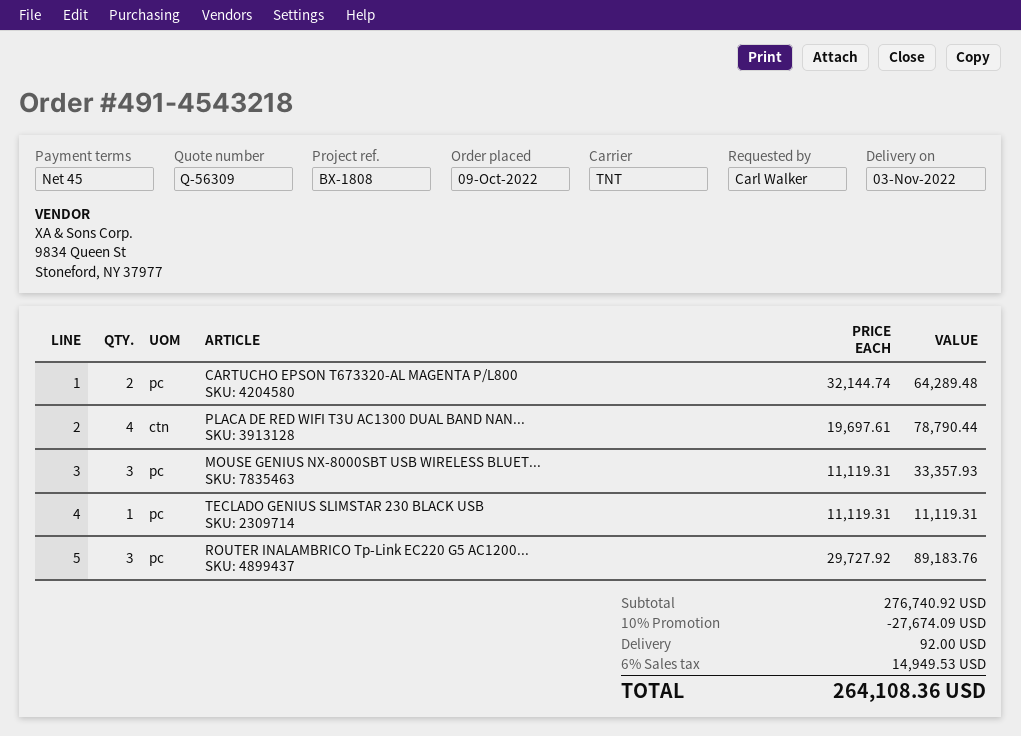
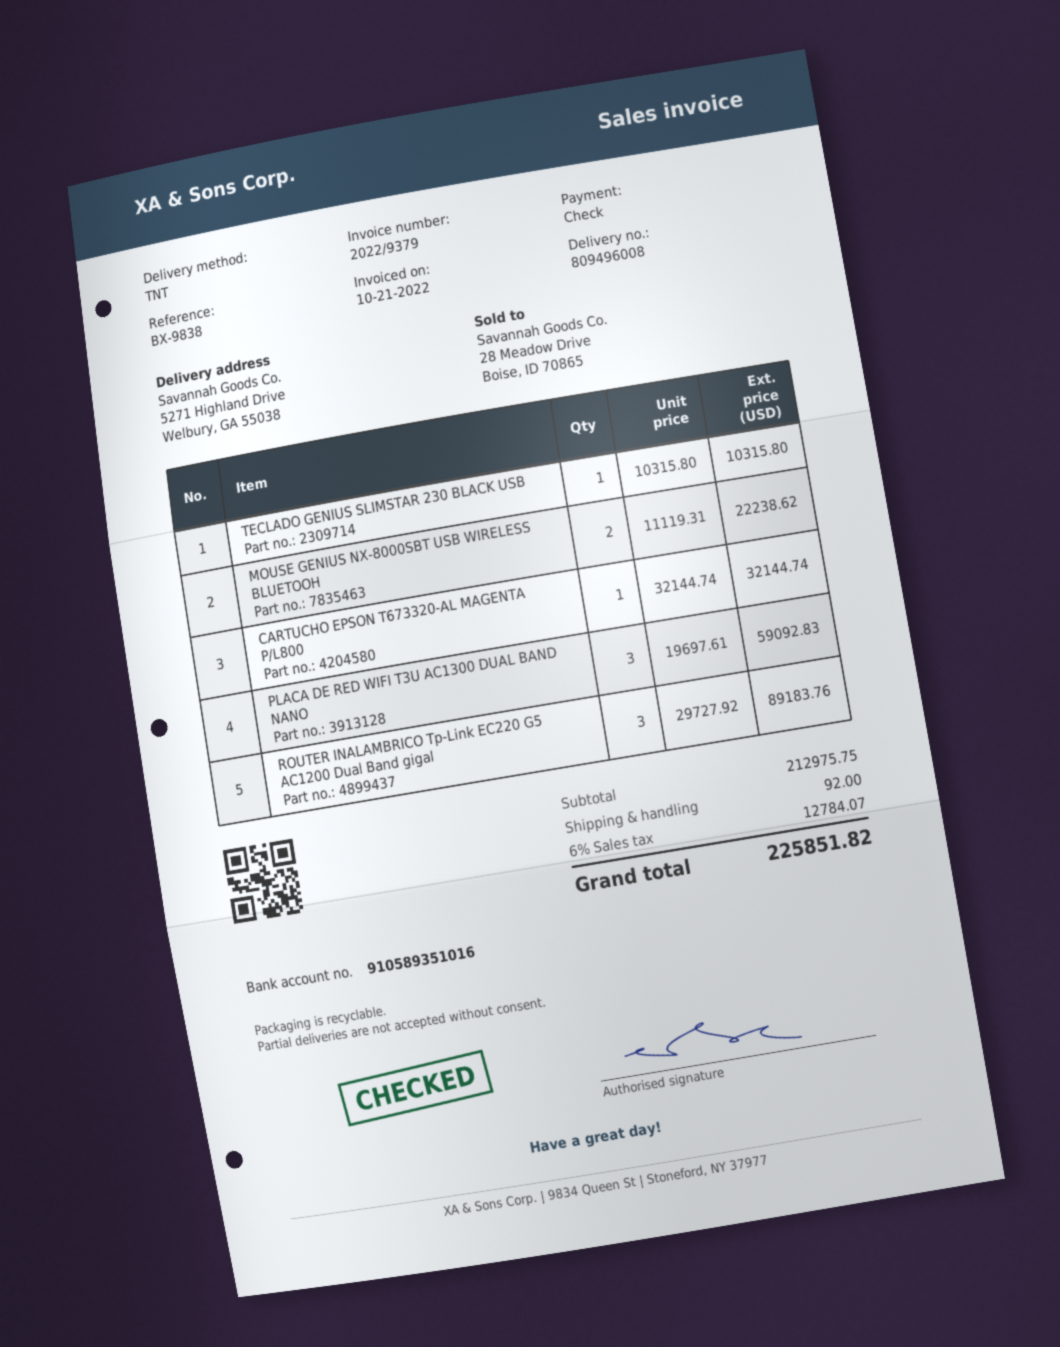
reference: BX-1808 -> BX-9838
CARTUCHO EPSON T673320-AL MAGENTA P/L800: 2 x 32144.74 = 64289.48 -> 1 x 32144.74 = 32144.74
PLACA DE RED WIFI T3U AC1300 DUAL BAND NAN...: 4 x 19697.61 = 78790.44 -> 3 x 19697.61 = 59092.83
MOUSE GENIUS NX-8000SBT USB WIRELESS BLUET...: 3 x 11119.31 = 33357.93 -> 2 x 11119.31 = 22238.62
TECLADO GENIUS SLIMSTAR 230 BLACK USB: 1 x 11119.31 = 11119.31 -> 1 x 10315.80 = 10315.80
subtotal: 276740.92 -> 212975.75
discount: 10% = 27674.09 -> none
tax: 6% = 14949.53 -> 6% = 12784.07
total: 264108.36 -> 225851.82

